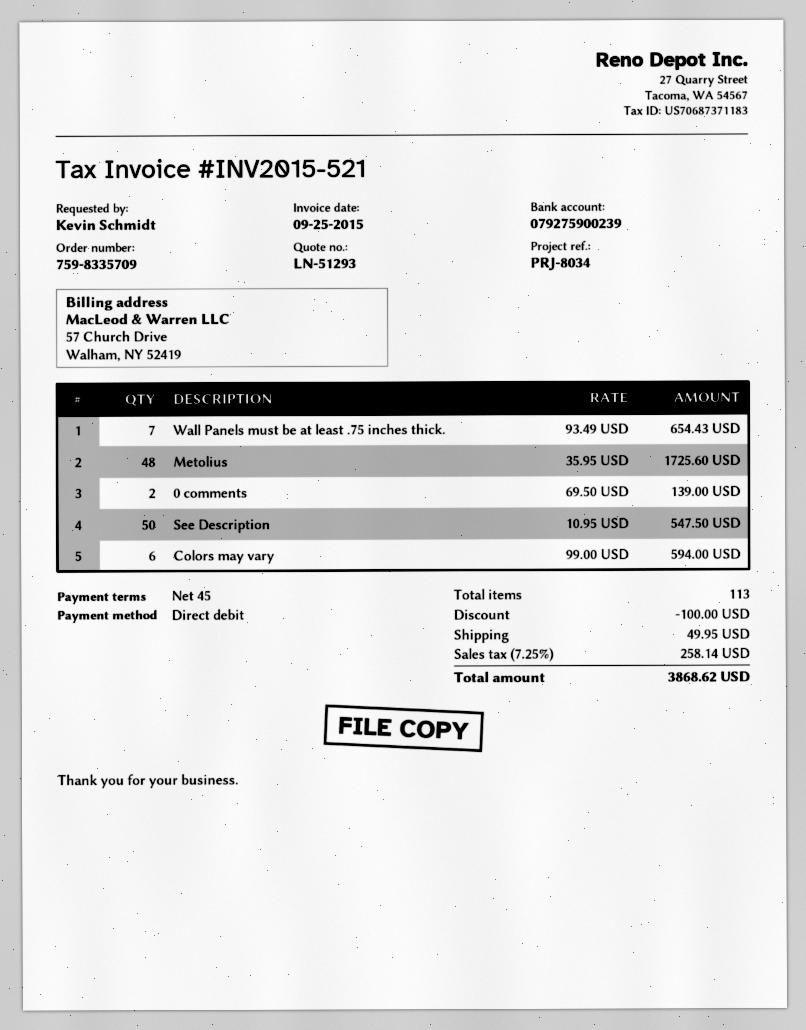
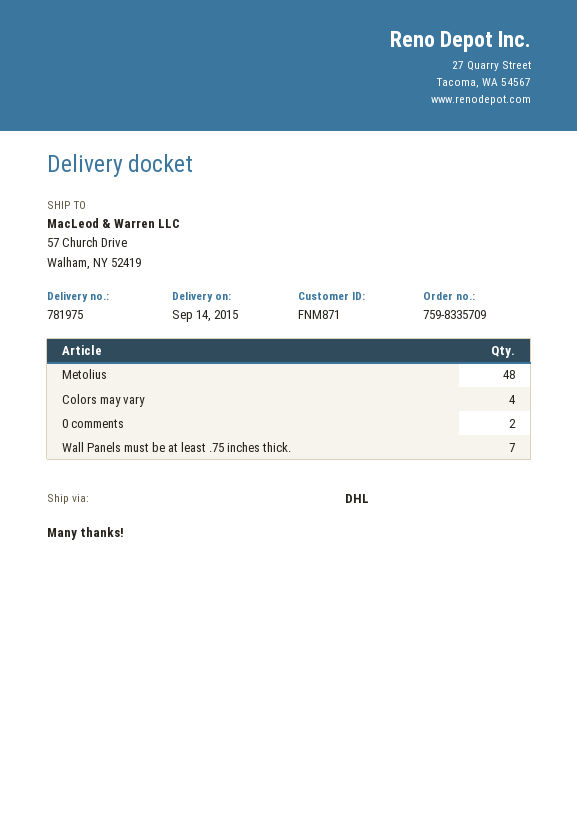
See Description: 50 -> none
Colors may vary: 6 -> 4

